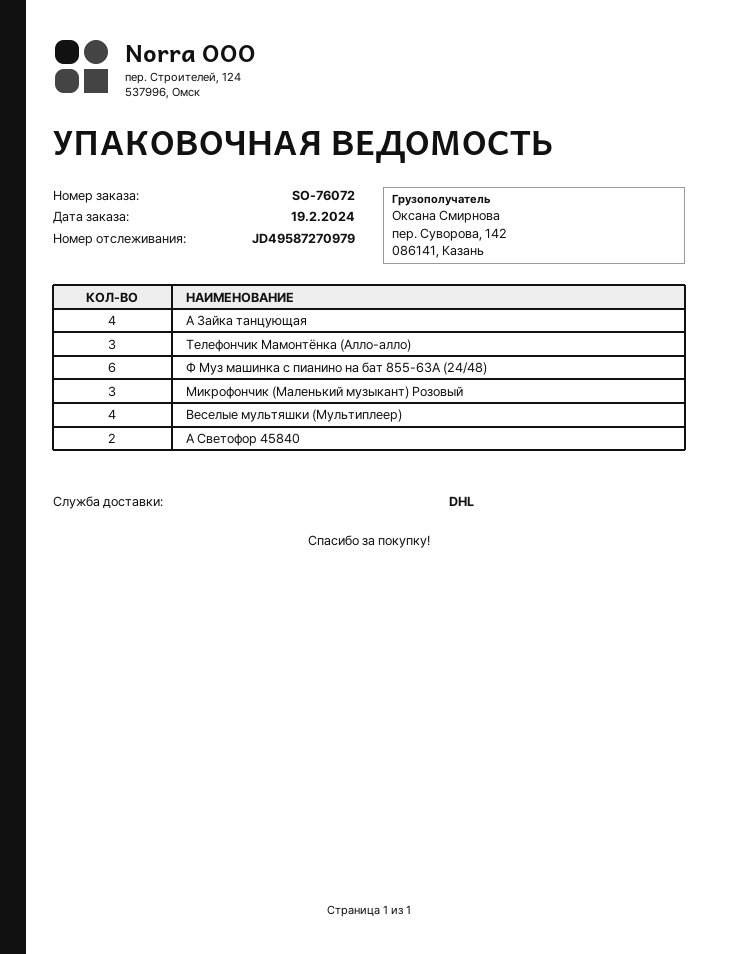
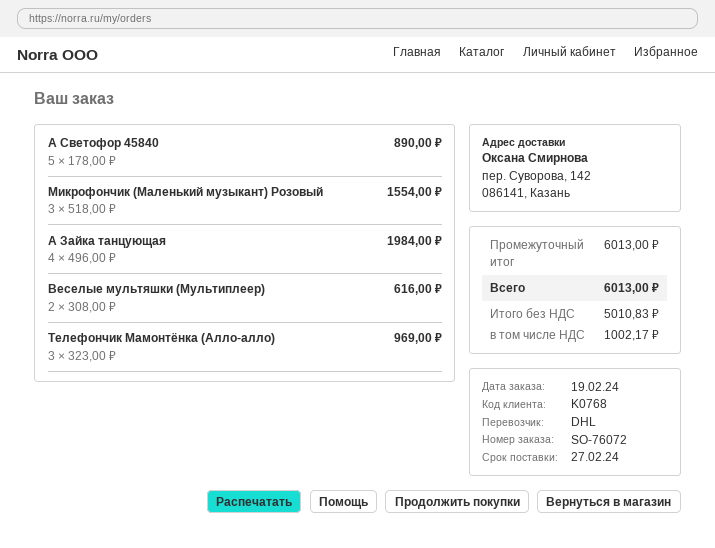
Ф Муз машинка с пианино на бат 855-63A (24/48): 6 -> none
Веселые мультяшки (Мультиплеер): 4 -> 2
А Светофор 45840: 2 -> 5

